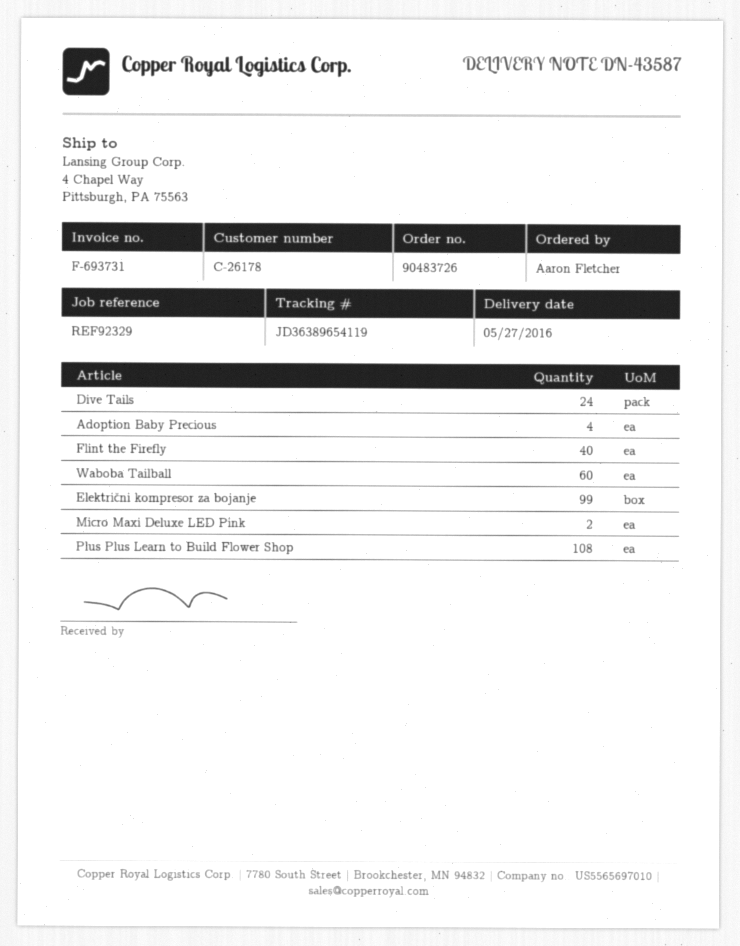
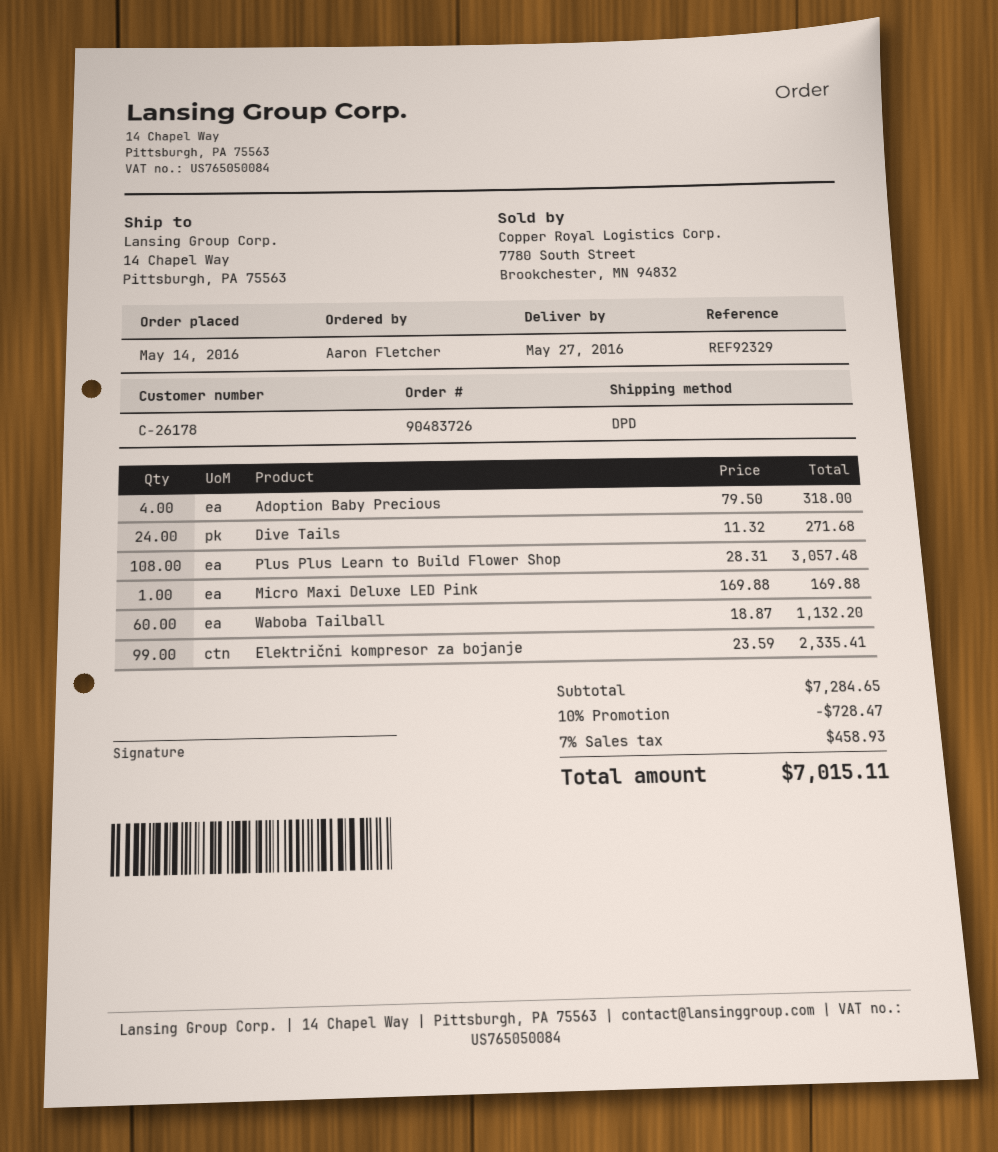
ship to: 4 Chapel Way, Pittsburgh, PA 75563 -> 14 Chapel Way, Pittsburgh, PA 75563
Flint the Firefly: 40 -> none
Micro Maxi Deluxe LED Pink: 2 -> 1

